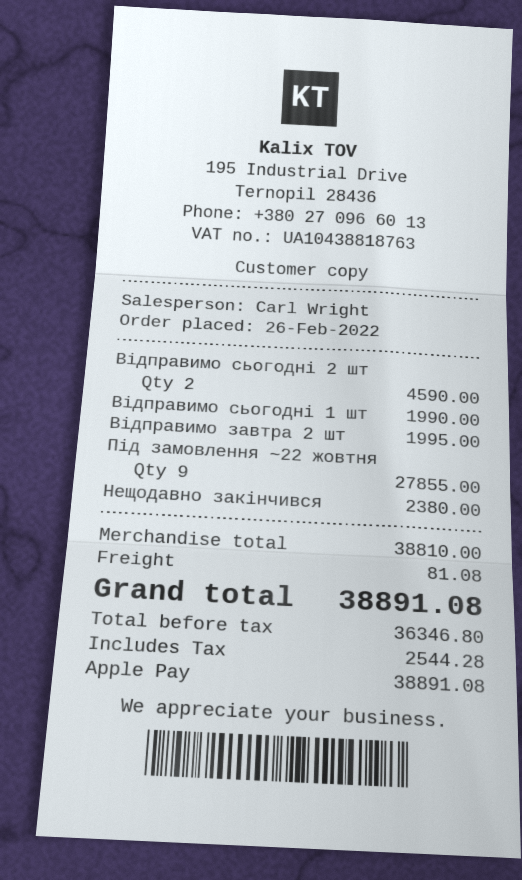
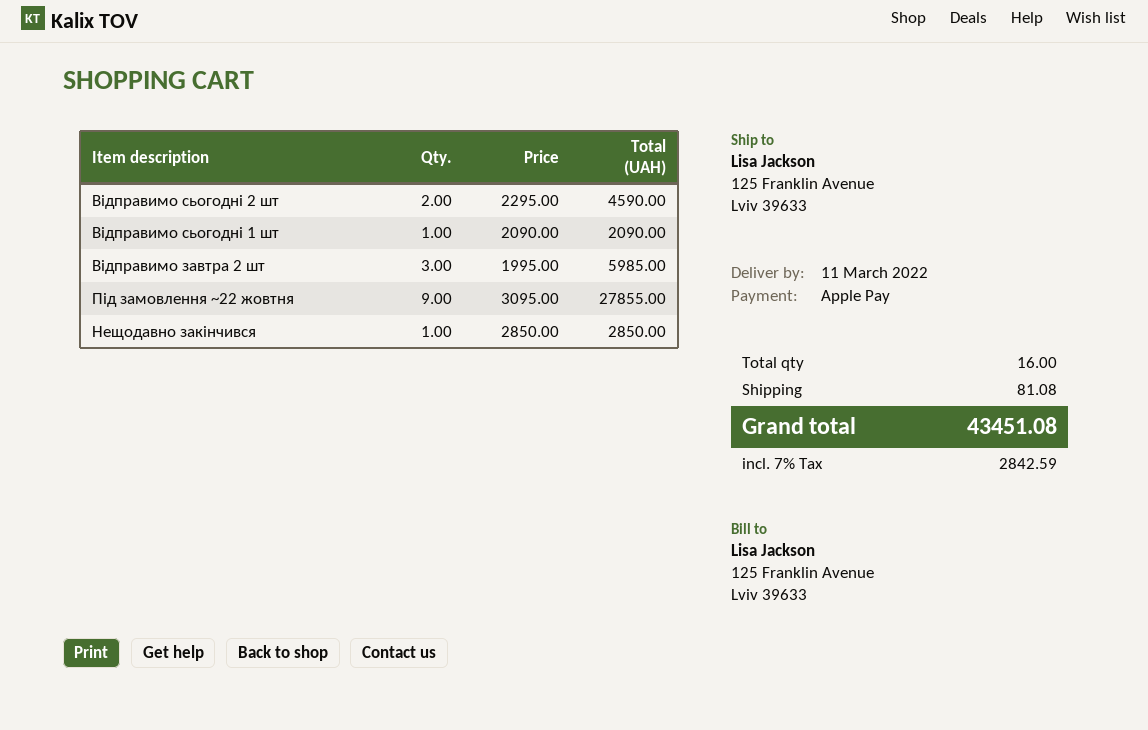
Відправимо сьогодні 1 шт: 1 for 1990.00 -> 1 for 2090.00
Відправимо завтра 2 шт: 1 for 1995.00 -> 3 for 5985.00
Нещодавно закінчився: 1 for 2380.00 -> 1 for 2850.00
tax: 2544.28 -> 2842.59
total: 38891.08 -> 43451.08

